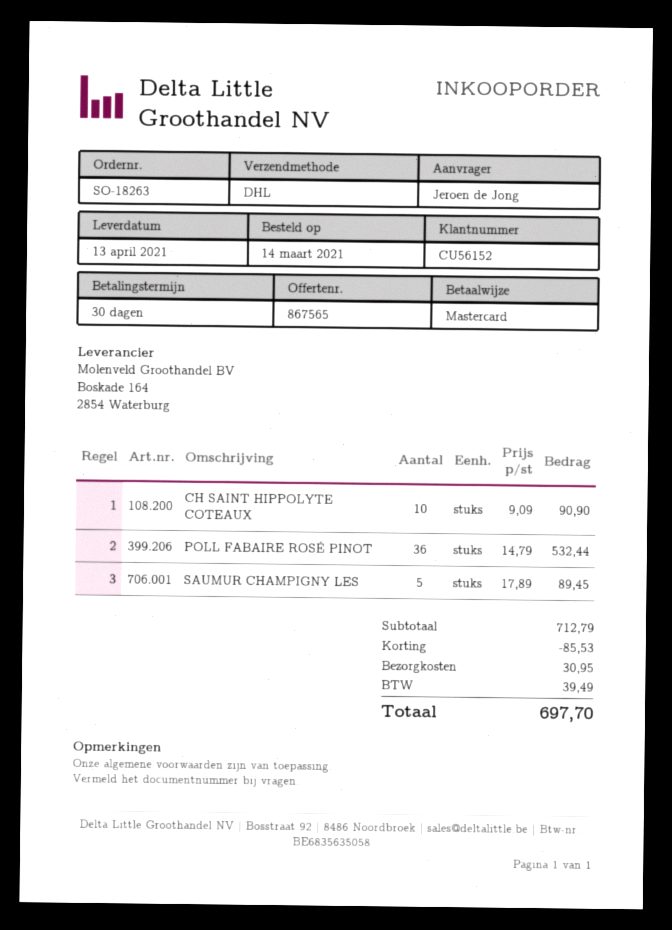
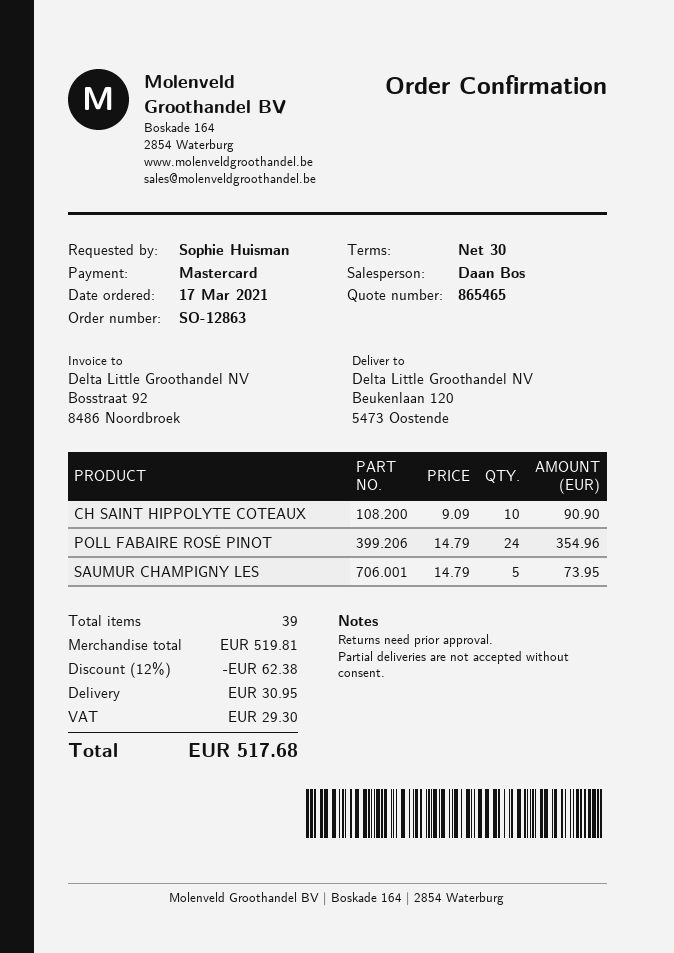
quote number: 867565 -> 865465
order number: SO-18263 -> SO-12863
order date: 2021-03-14 -> 2021-03-17
ordered by: Jeroen de Jong -> Sophie Huisman
POLL FABAIRE ROSÉ PINOT: 36 x 14.79 = 532.44 -> 24 x 14.79 = 354.96
SAUMUR CHAMPIGNY LES: 5 x 17.89 = 89.45 -> 5 x 14.79 = 73.95
subtotal: 712.79 -> 519.81
discount: 85.53 -> 62.38
tax: 39.49 -> 29.30
total: 697.70 -> 517.68

